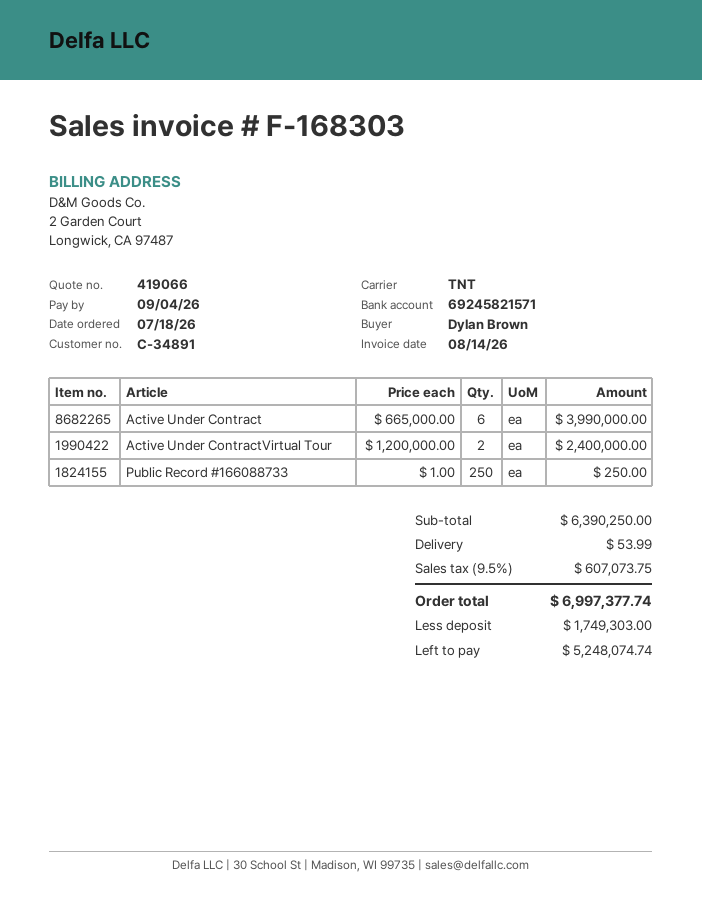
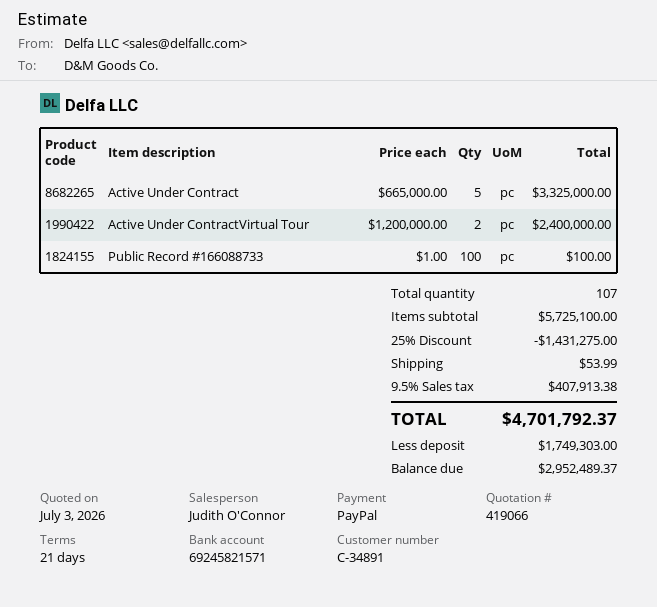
Active Under Contract: 6 x 665000.00 = 3990000.00 -> 5 x 665000.00 = 3325000.00
Public Record #166088733: 250 x 1.00 = 250.00 -> 100 x 1.00 = 100.00
subtotal: 6390250.00 -> 5725100.00
discount: none -> 25% = 1431275.00
tax: 9.5% = 607073.75 -> 9.5% = 407913.38
total: 6997377.74 -> 4701792.37
balance: 5248074.74 -> 2952489.37

